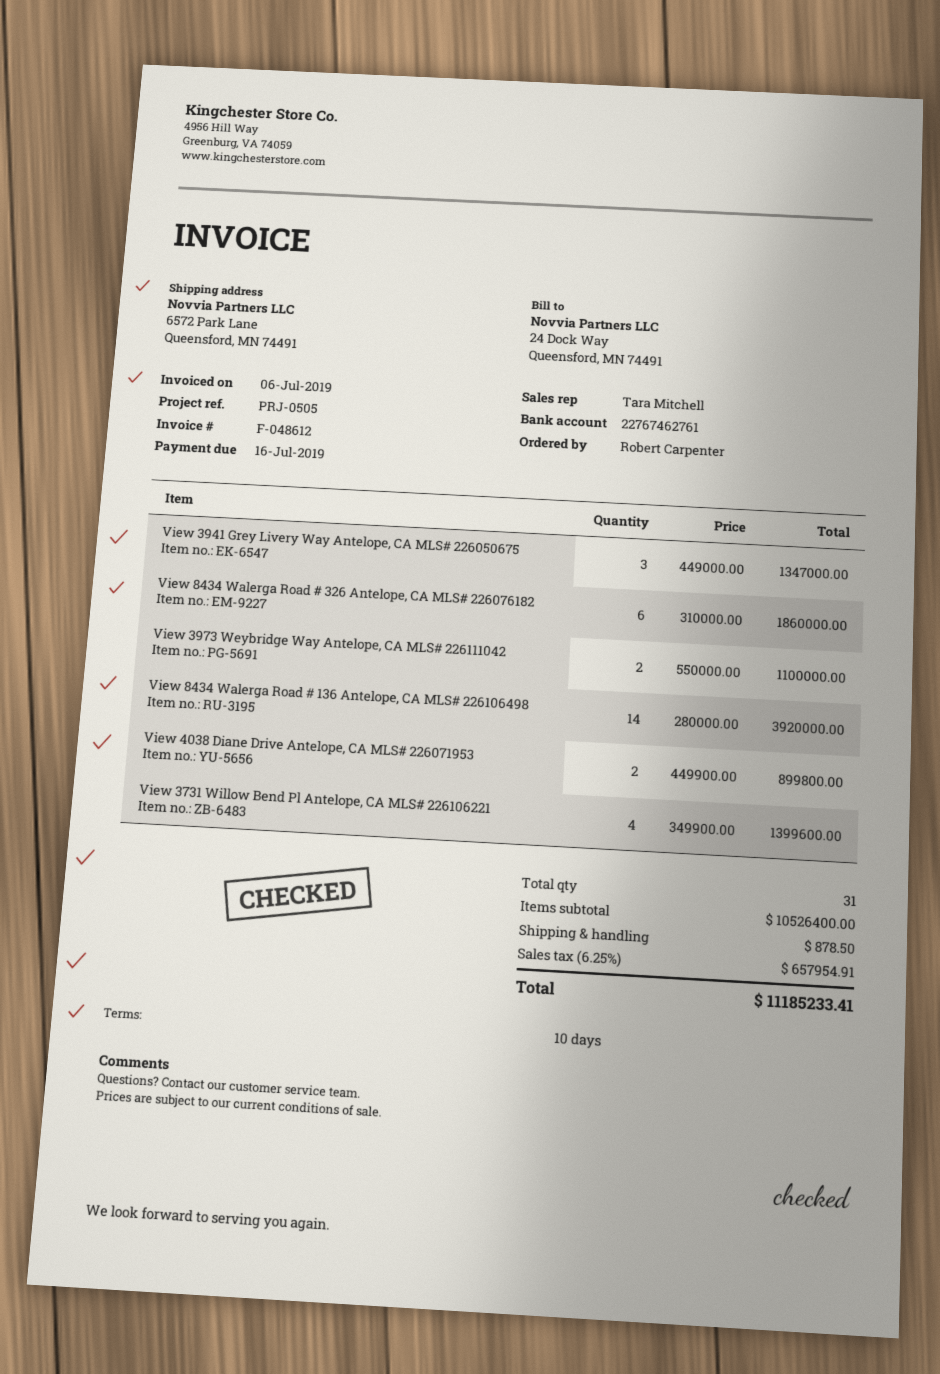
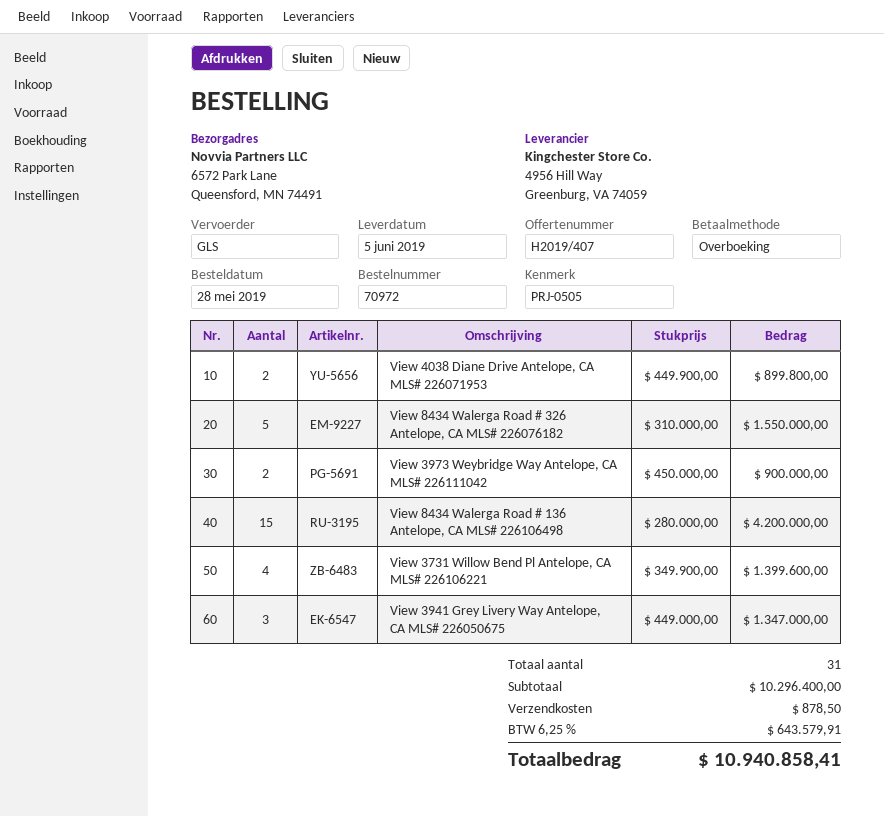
View 8434 Walerga Road # 326 Antelope, CA MLS# 226076182: 6 x 310000.00 = 1860000.00 -> 5 x 310000.00 = 1550000.00
View 3973 Weybridge Way Antelope, CA MLS# 226111042: 2 x 550000.00 = 1100000.00 -> 2 x 450000.00 = 900000.00
View 8434 Walerga Road # 136 Antelope, CA MLS# 226106498: 14 x 280000.00 = 3920000.00 -> 15 x 280000.00 = 4200000.00
subtotal: 10526400.00 -> 10296400.00
tax: 6.25% = 657954.91 -> 6.25% = 643579.91
total: 11185233.41 -> 10940858.41

